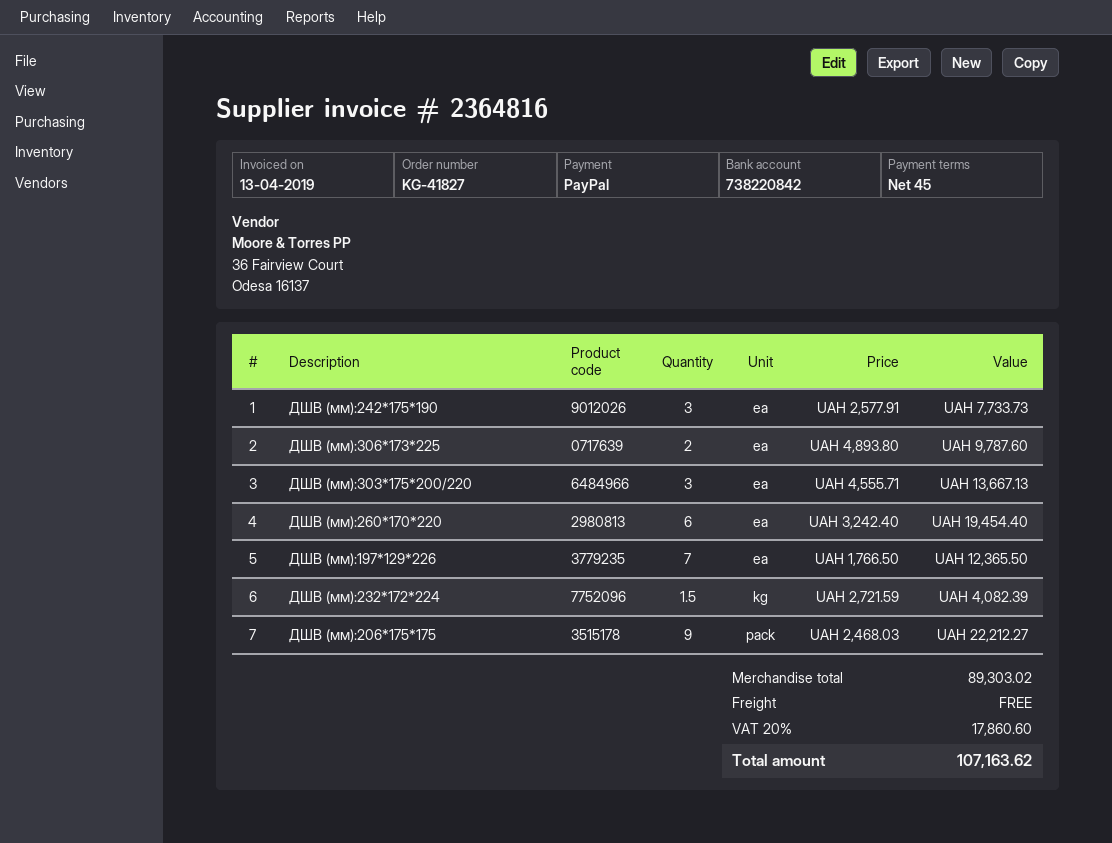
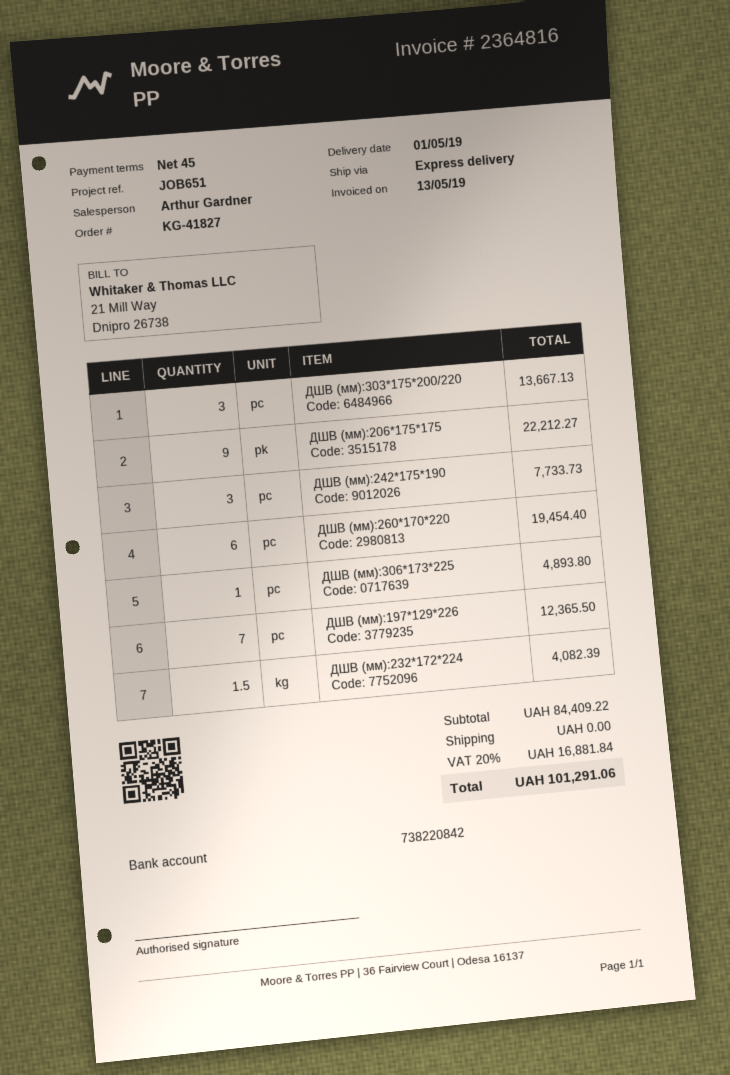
invoice date: 2019-04-13 -> 2019-05-13
ДШВ (мм):306*173*225: 2 for 9787.60 -> 1 for 4893.80
subtotal: 89303.02 -> 84409.22
tax: 20% = 17860.60 -> 20% = 16881.84
total: 107163.62 -> 101291.06

